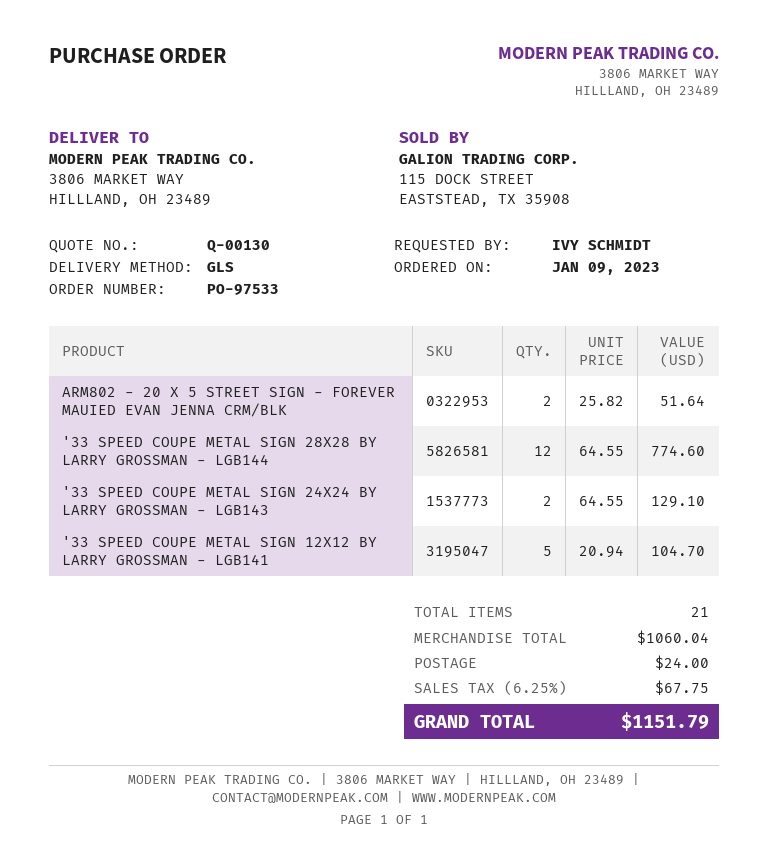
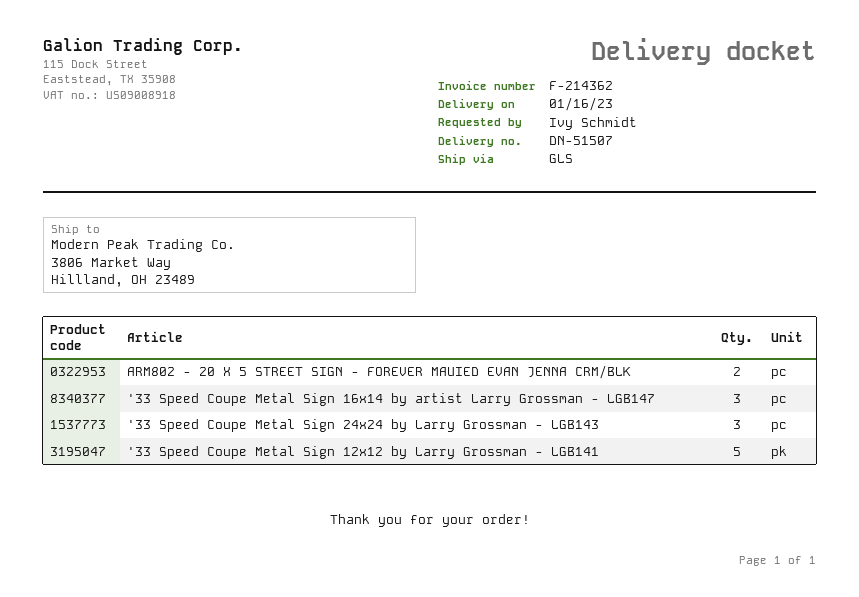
'33 SPEED COUPE METAL SIGN 28X28 BY LARRY GROSSMAN - LGB144: 12 -> none
'33 SPEED COUPE METAL SIGN 24X24 BY LARRY GROSSMAN - LGB143: 2 -> 3
'33 Speed Coupe Metal Sign 16x14 by artist Larry Grossman - LGB147: none -> 3

